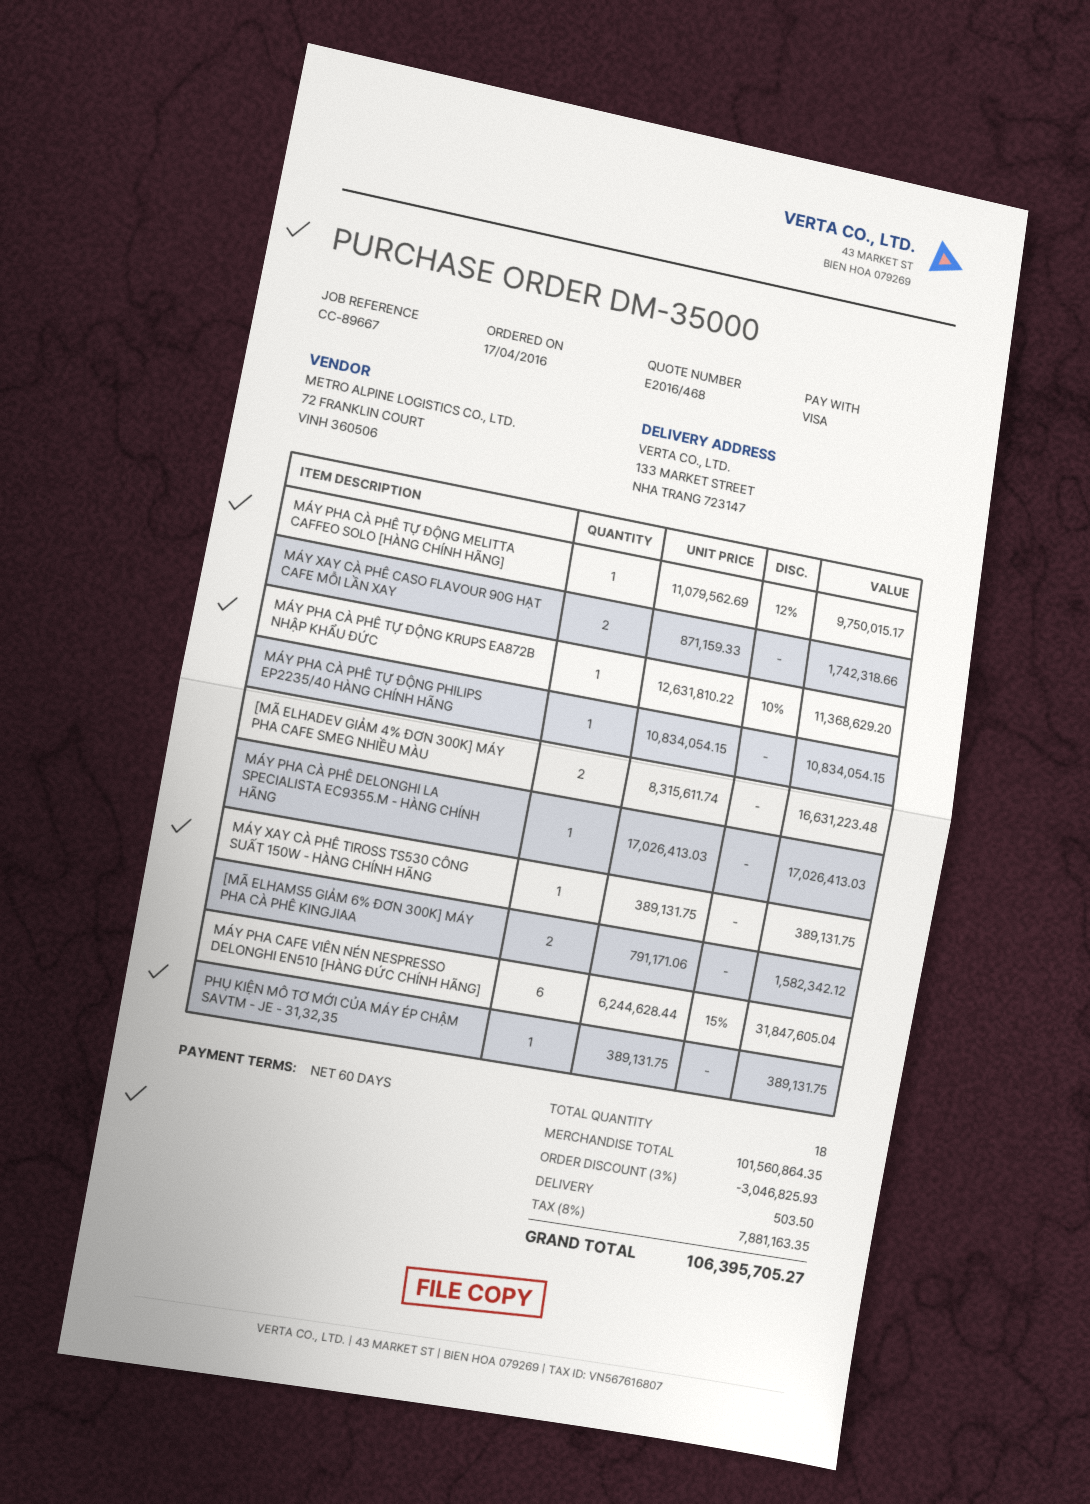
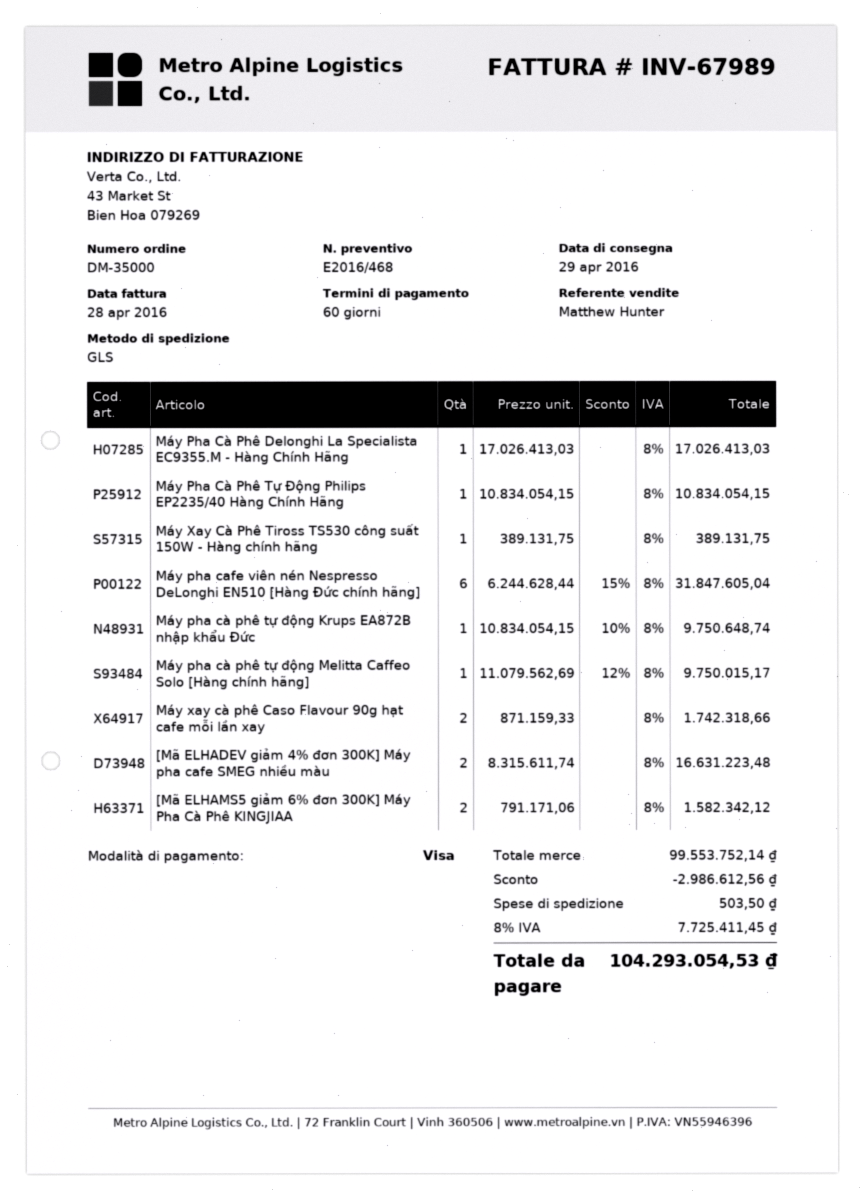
MÁY PHA CÀ PHÊ TỰ ĐỘNG KRUPS EA872B NHẬP KHẨU ĐỨC: 1 x 12631810.22 - 10% = 11368629.20 -> 1 x 10834054.15 - 10% = 9750648.74
PHỤ KIỆN MÔ TƠ MỚI CỦA MÁY ÉP CHẬM SAVTM - JE - 31,32,35: 1 x 389131.75 = 389131.75 -> none
subtotal: 101560864.35 -> 99553752.14
discount: 3046825.93 -> 2986612.56
tax: 8% = 7881163.35 -> 8% = 7725411.45
total: 106395705.27 -> 104293054.53

